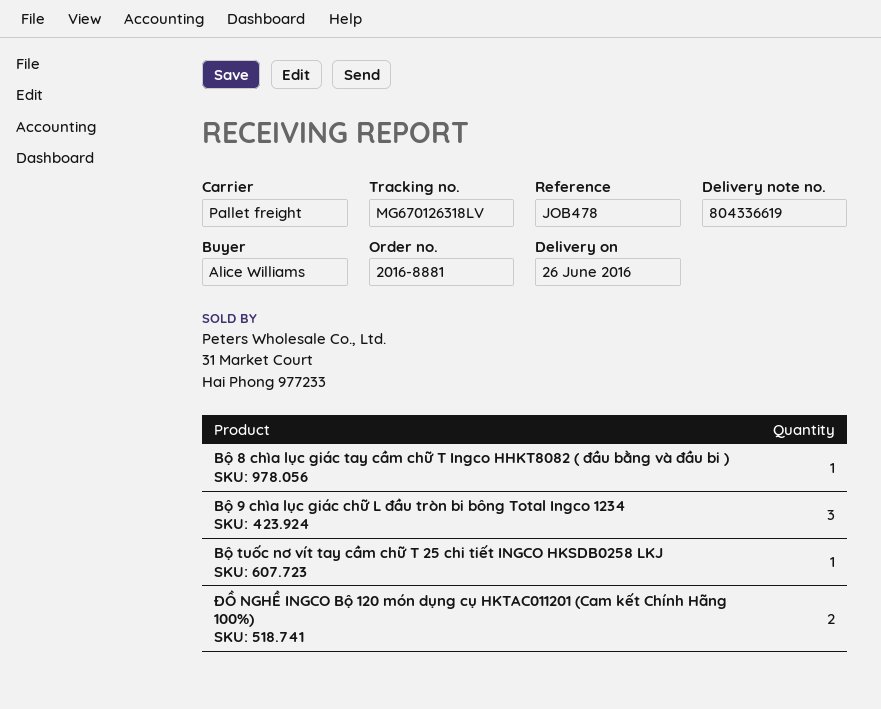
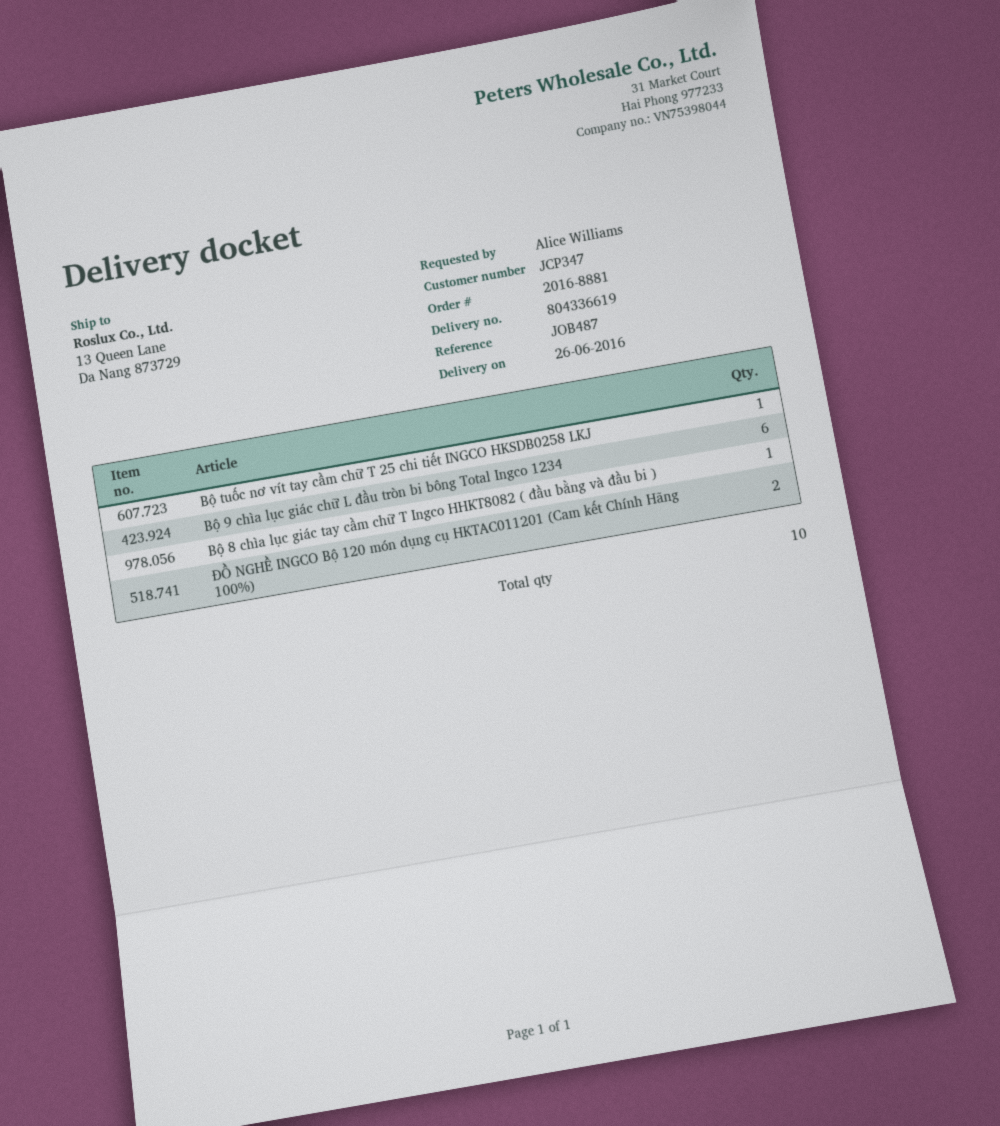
reference: JOB478 -> JOB487
Bộ 9 chìa lục giác chữ L đầu tròn bi bông Total Ingco 1234: 3 -> 6

